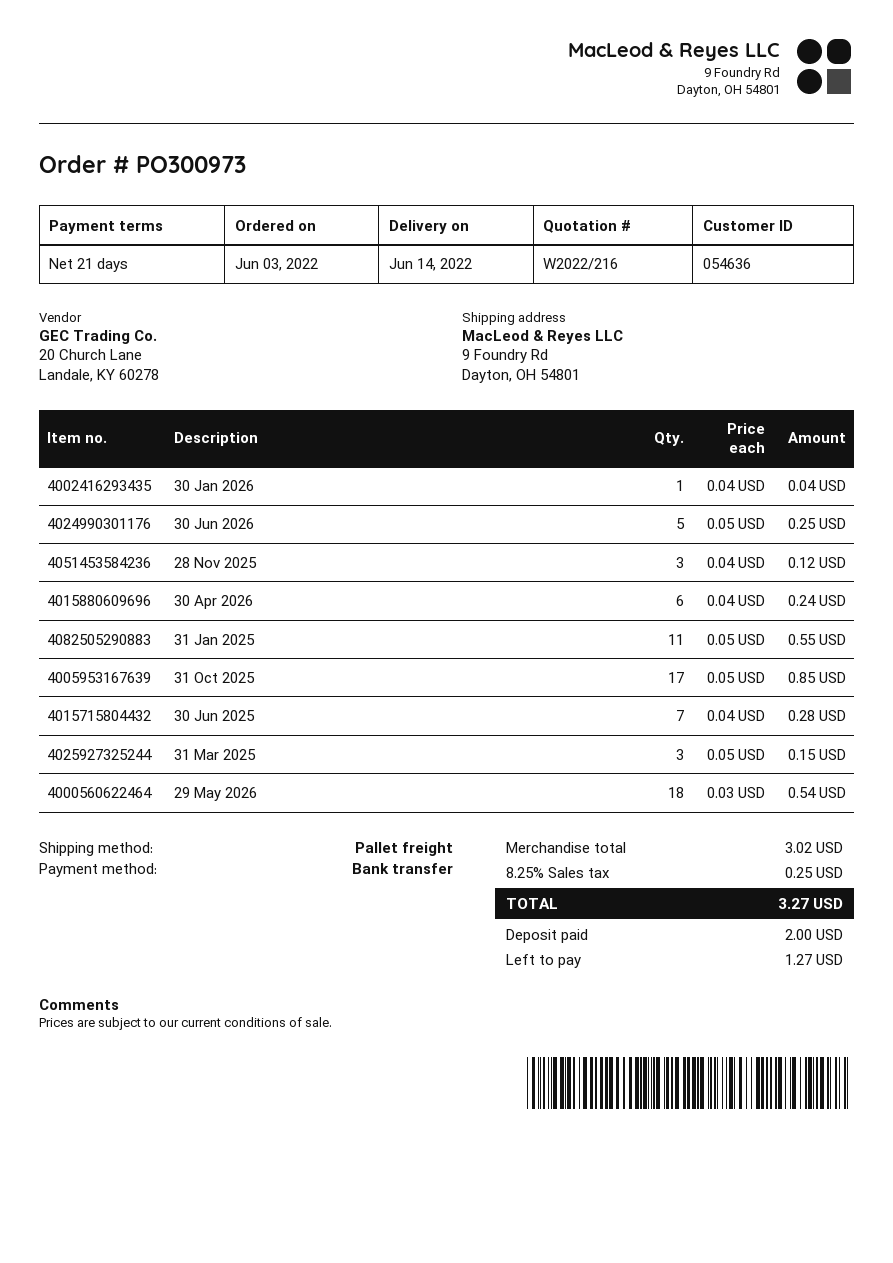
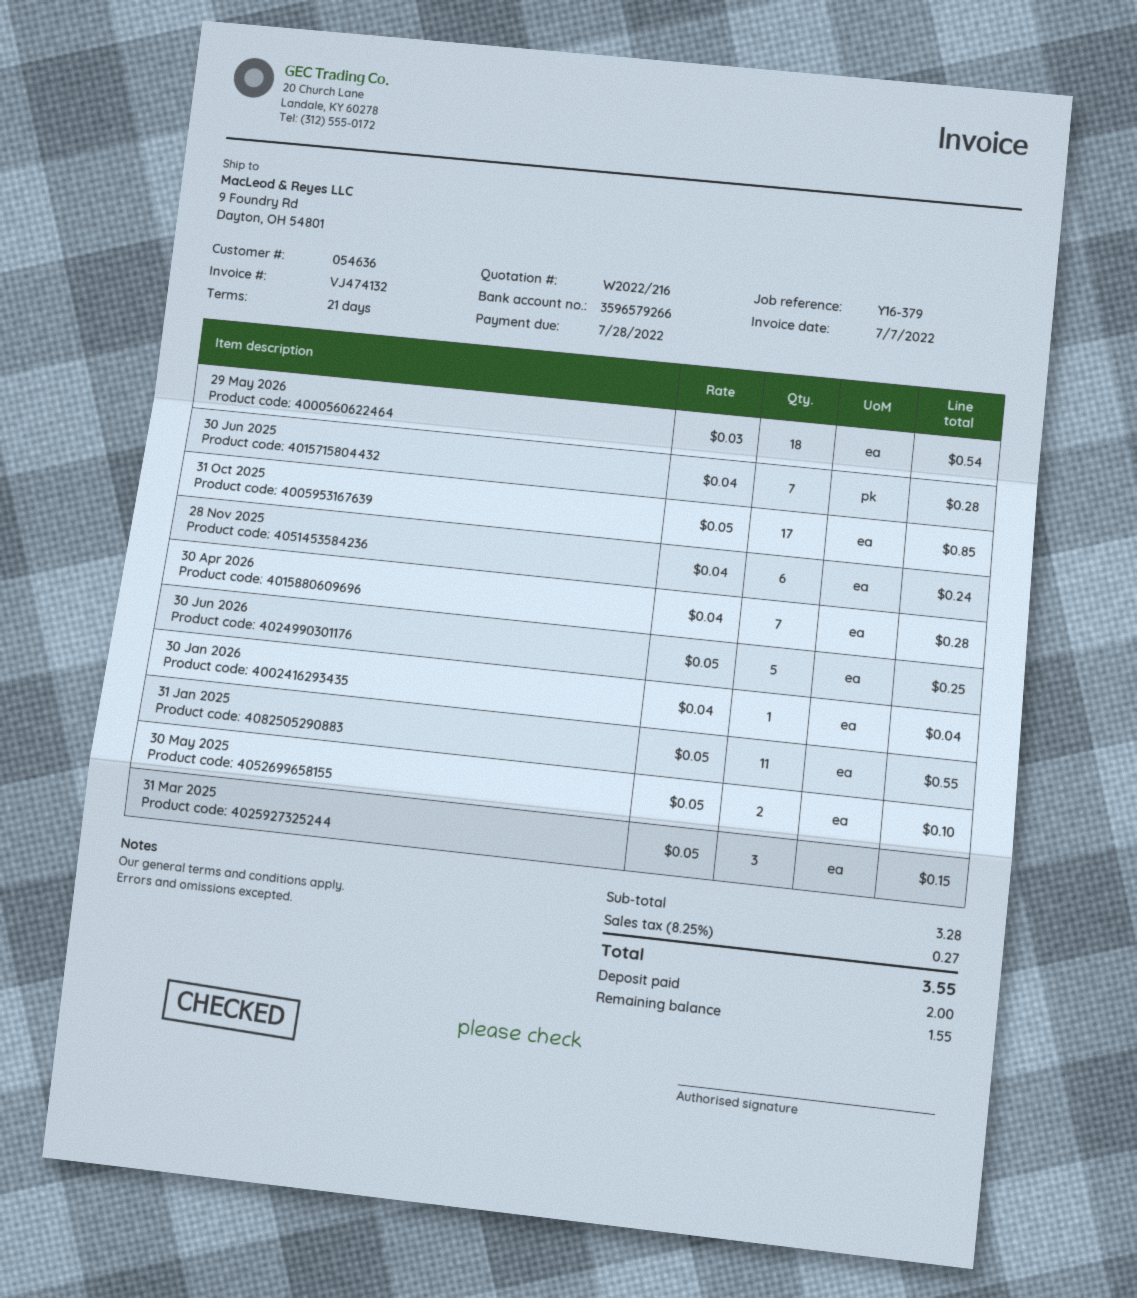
28 Nov 2025: 3 x 0.04 = 0.12 -> 6 x 0.04 = 0.24
30 Apr 2026: 6 x 0.04 = 0.24 -> 7 x 0.04 = 0.28
30 May 2025: none -> 2 x 0.05 = 0.10
subtotal: 3.02 -> 3.28
tax: 8.25% = 0.25 -> 8.25% = 0.27
total: 3.27 -> 3.55
balance: 1.27 -> 1.55

